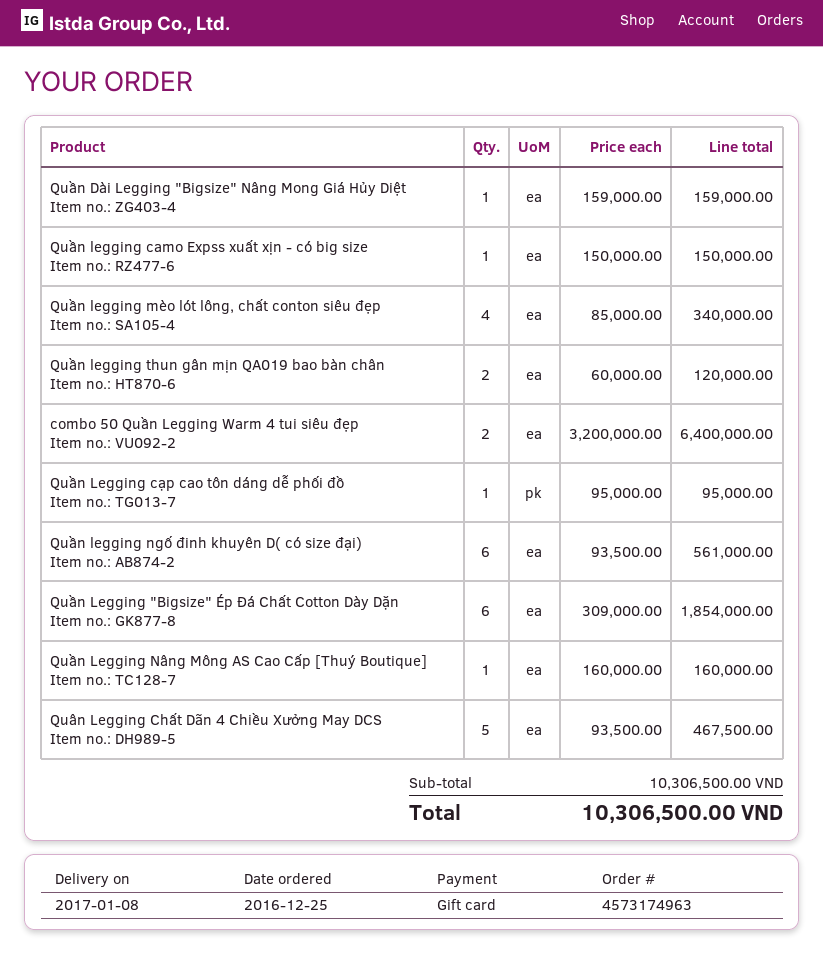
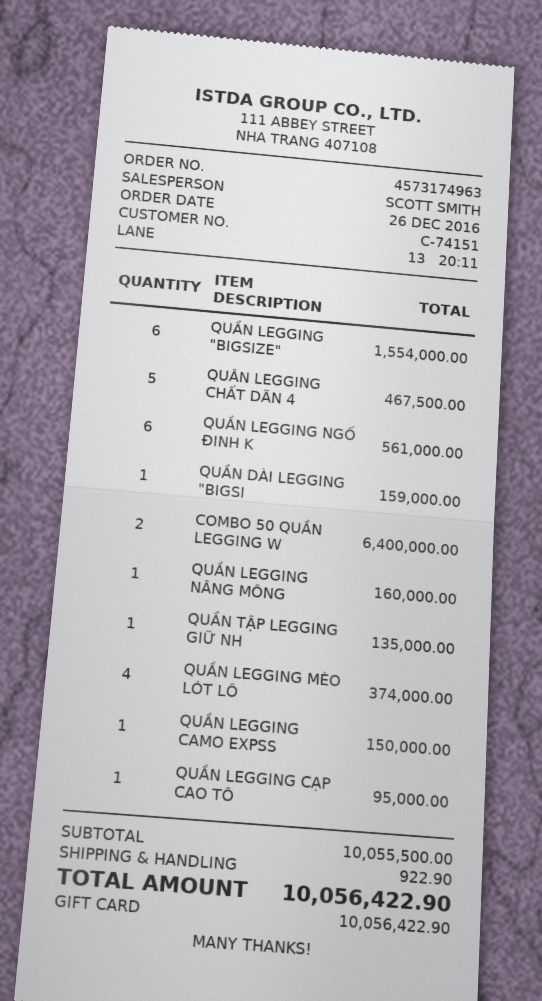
order date: 2016-12-25 -> 2016-12-26
Quần legging mèo lót lông, chất conton siêu đẹp: 4 for 340000.00 -> 4 for 374000.00
Quần legging thun gân mịn QA019 bao bàn chân: 2 for 120000.00 -> none
Quần Legging "Bigsize" Ép Đá Chất Cotton Dày Dặn: 6 for 1854000.00 -> 6 for 1554000.00
QUẦN TẬP LEGGING GIỮ NH: none -> 1 for 135000.00
subtotal: 10306500.00 -> 10055500.00
shipping: none -> 922.90
total: 10306500.00 -> 10056422.90

